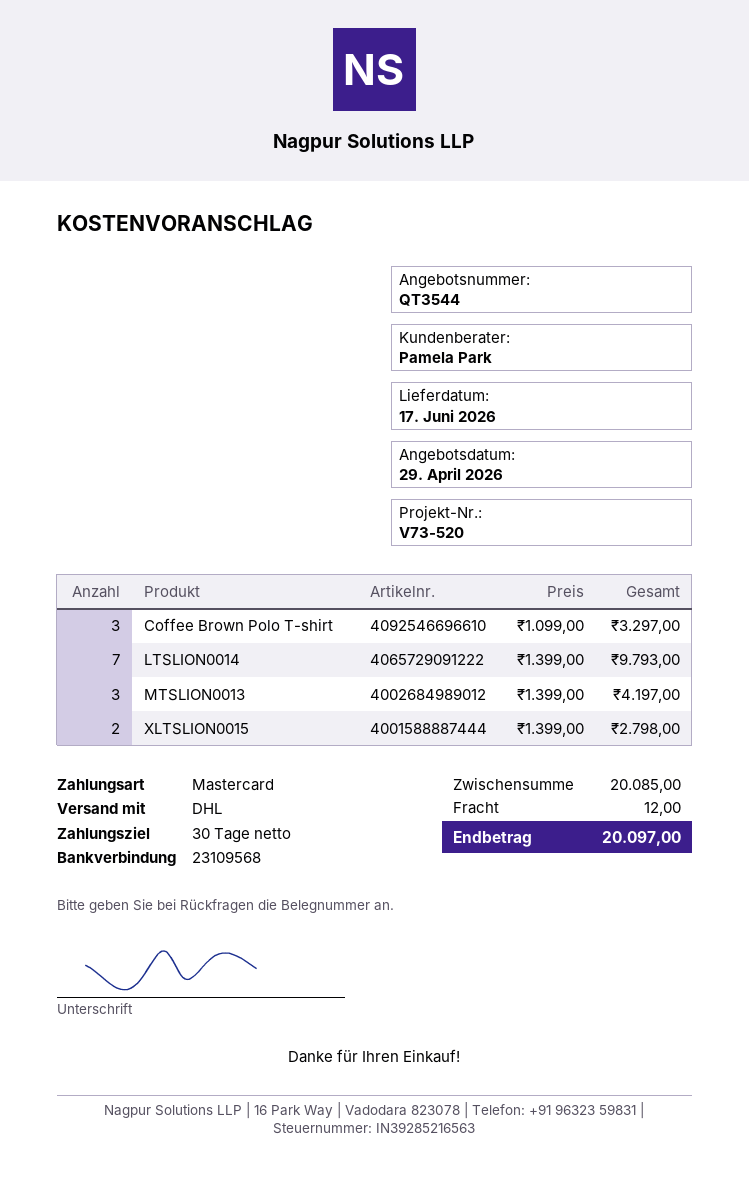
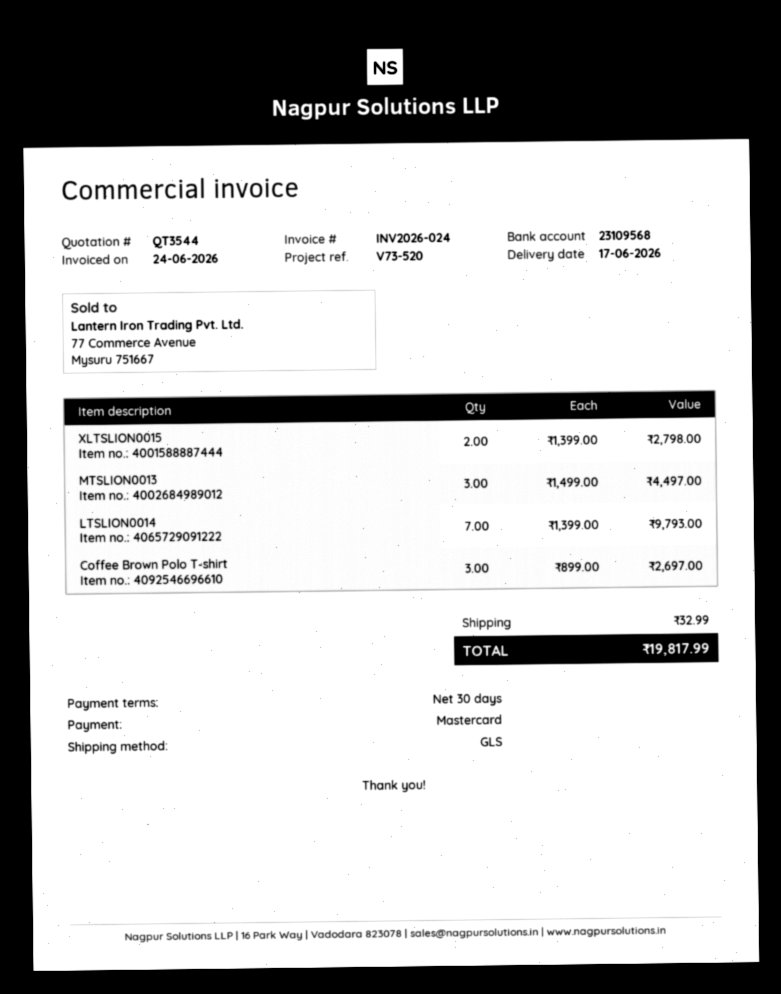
shipping method: DHL -> GLS
Coffee Brown Polo T-shirt: 3 x 1099.00 = 3297.00 -> 3 x 899.00 = 2697.00
MTSLION0013: 3 x 1399.00 = 4197.00 -> 3 x 1499.00 = 4497.00
shipping: 12.00 -> 32.99
total: 20097.00 -> 19817.99

